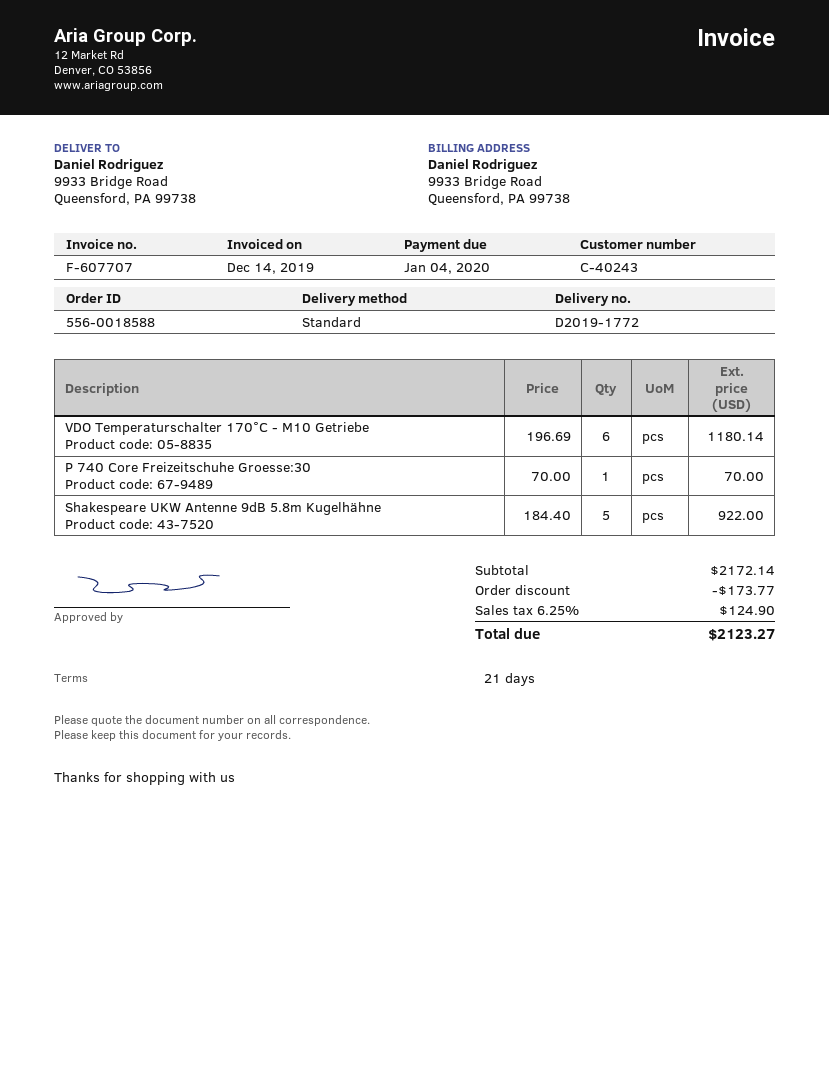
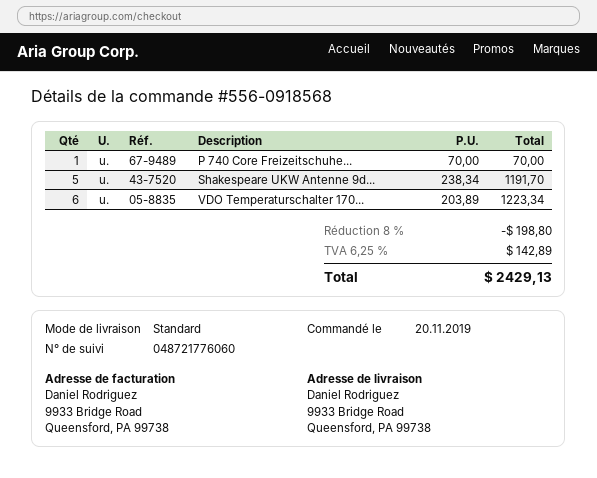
order number: 556-0018588 -> 556-0918568
VDO Temperaturschalter 170°C - M10 Getriebe: 6 x 196.69 = 1180.14 -> 6 x 203.89 = 1223.34
Shakespeare UKW Antenne 9dB 5.8m Kugelhähne: 5 x 184.40 = 922.00 -> 5 x 238.34 = 1191.70
discount: 173.77 -> 198.80
tax: 6.25% = 124.90 -> 6.25% = 142.89
total: 2123.27 -> 2429.13

